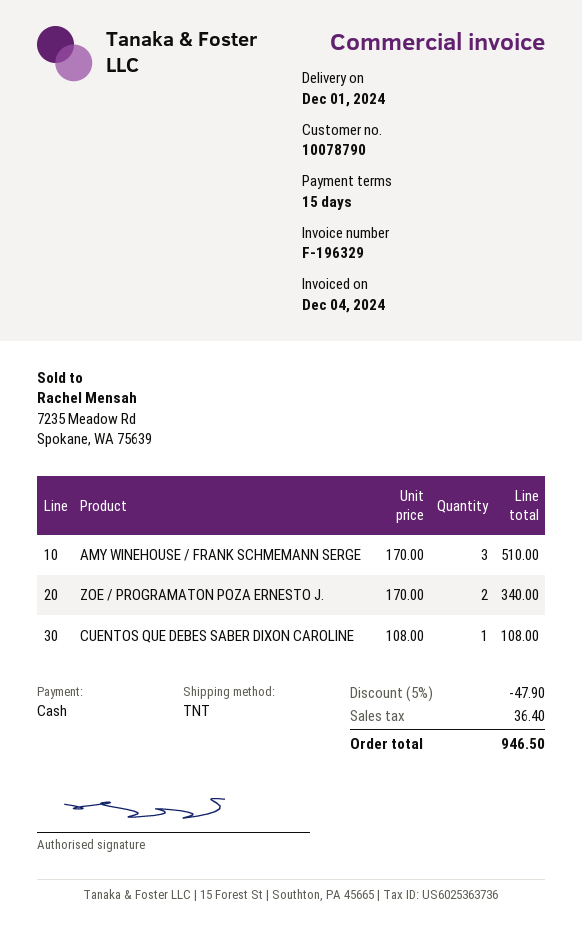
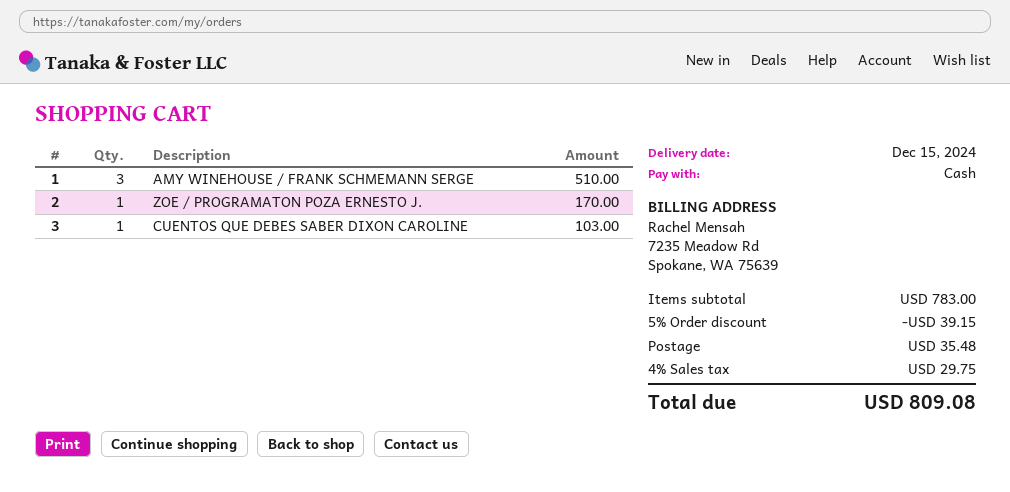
delivery date: 2024-12-01 -> 2024-12-15
ZOE / PROGRAMATON POZA ERNESTO J.: 2 for 340.00 -> 1 for 170.00
CUENTOS QUE DEBES SABER DIXON CAROLINE: 1 for 108.00 -> 1 for 103.00
discount: 5% = 47.90 -> 5% = 39.15
shipping: none -> 35.48
tax: 36.40 -> 29.75
total: 946.50 -> 809.08

